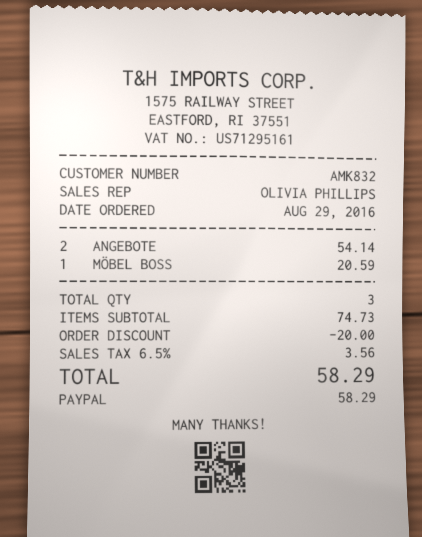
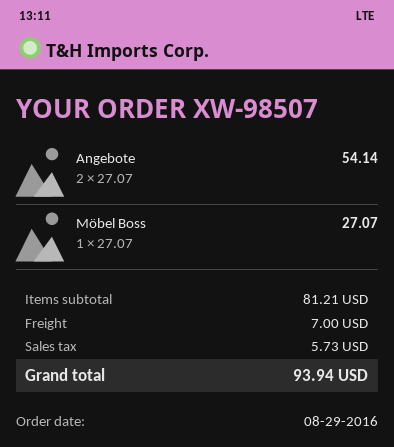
MÖBEL BOSS: 1 for 20.59 -> 1 for 27.07
subtotal: 74.73 -> 81.21
discount: 20.00 -> none
shipping: none -> 7.00
tax: 3.56 -> 5.73
total: 58.29 -> 93.94

